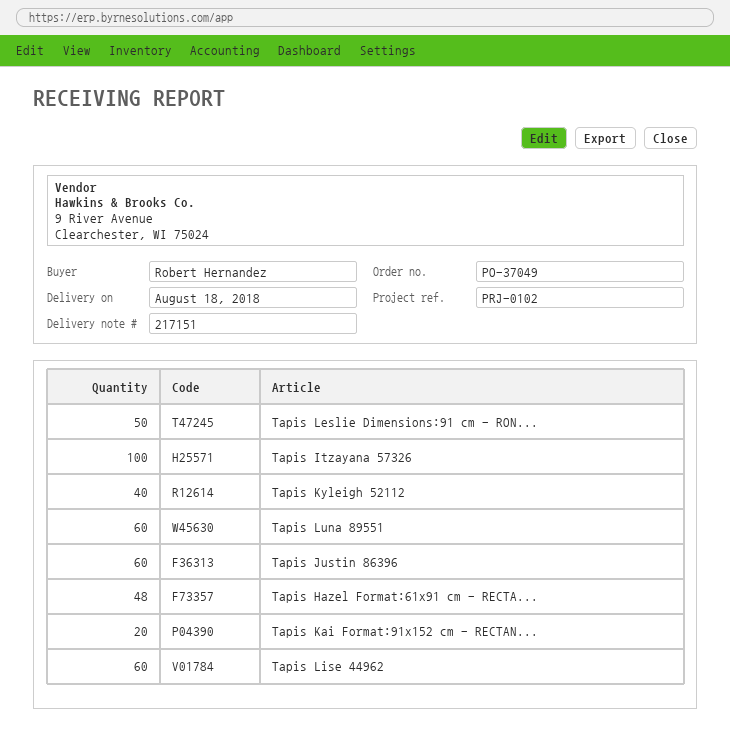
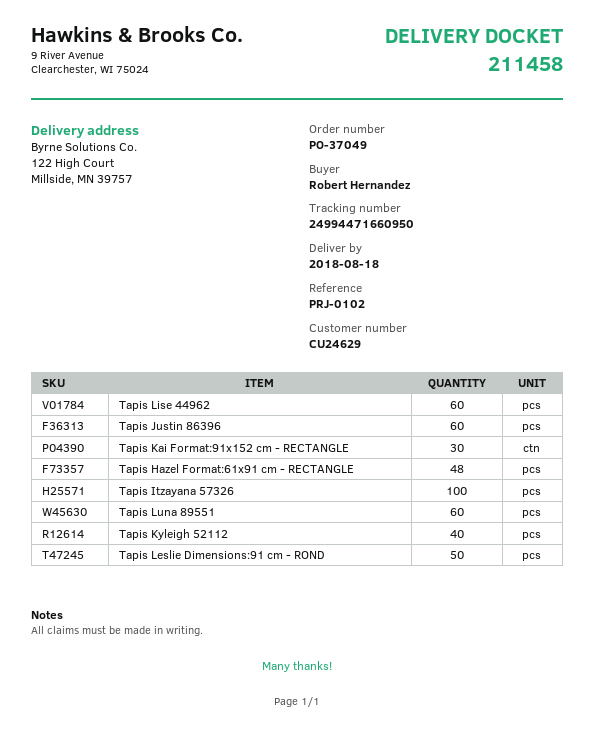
delivery note number: 217151 -> 211458
Tapis Kai Format:91x152 cm - RECTAN...: 20 -> 30

